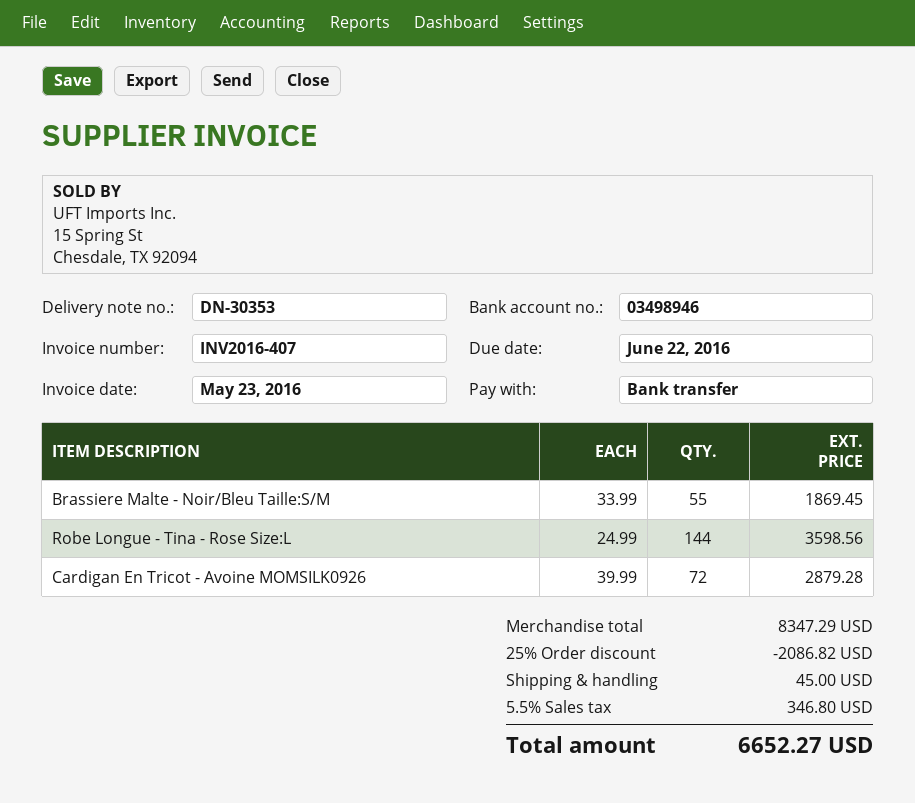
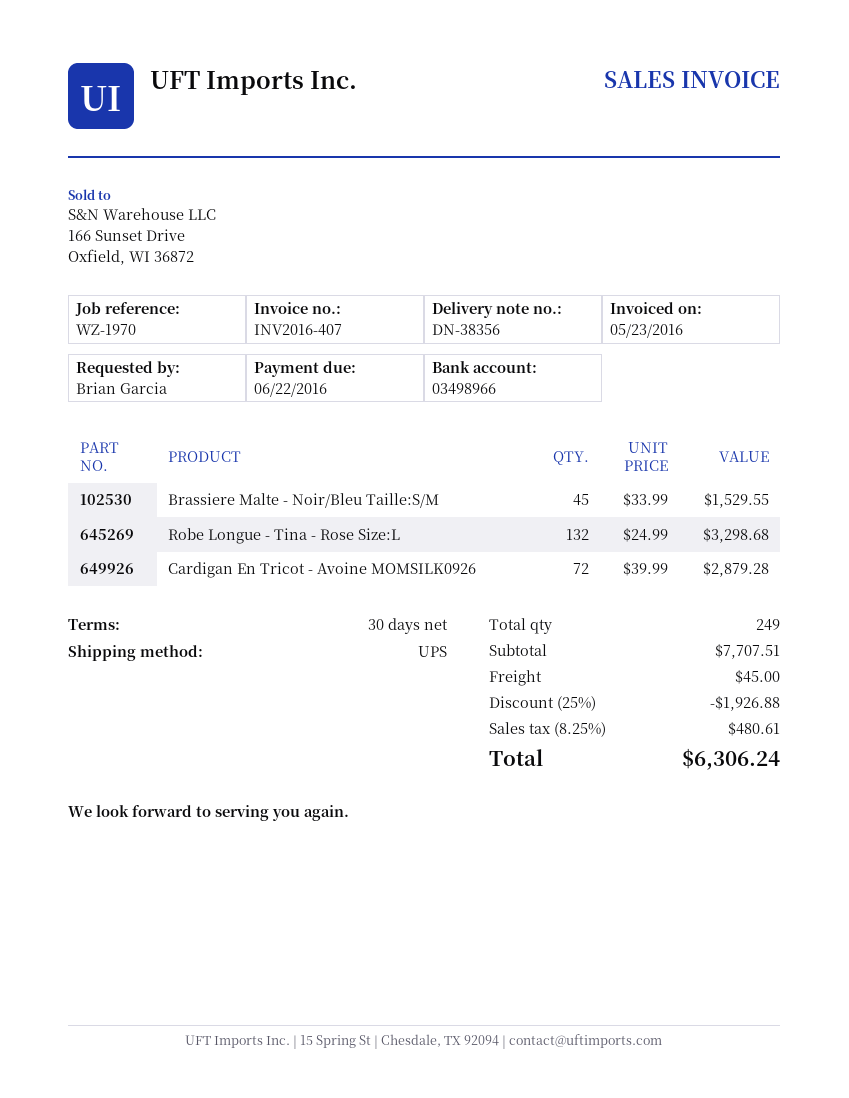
delivery note number: DN-30353 -> DN-38356
bank account: 03498946 -> 03498966
Brassiere Malte - Noir/Bleu Taille:S/M: 55 x 33.99 = 1869.45 -> 45 x 33.99 = 1529.55
Robe Longue - Tina - Rose Size:L: 144 x 24.99 = 3598.56 -> 132 x 24.99 = 3298.68
subtotal: 8347.29 -> 7707.51
discount: 25% = 2086.82 -> 25% = 1926.88
tax: 5.5% = 346.80 -> 8.25% = 480.61
total: 6652.27 -> 6306.24

